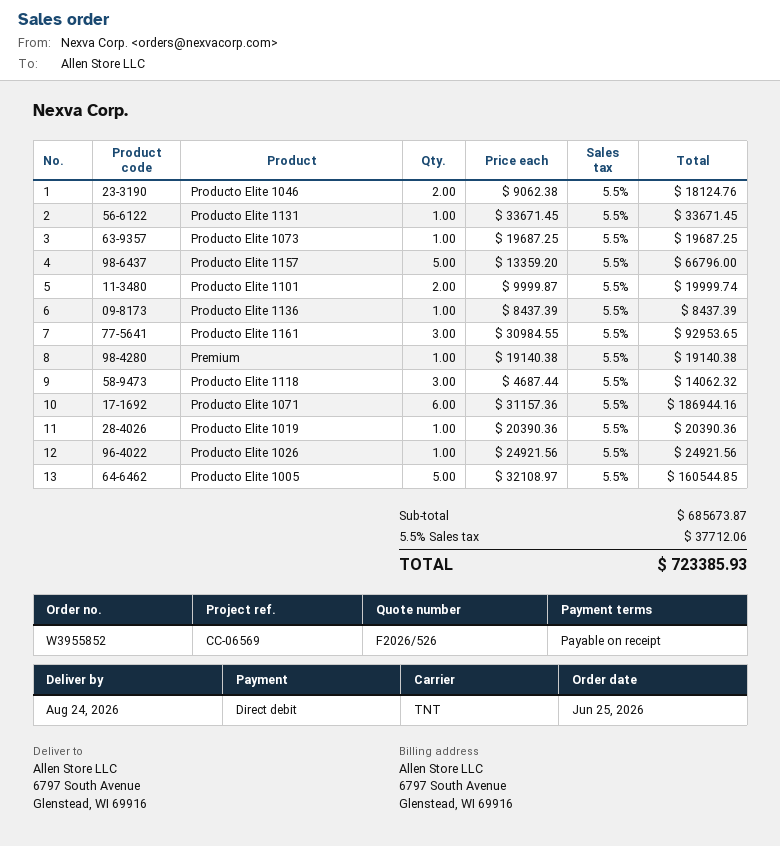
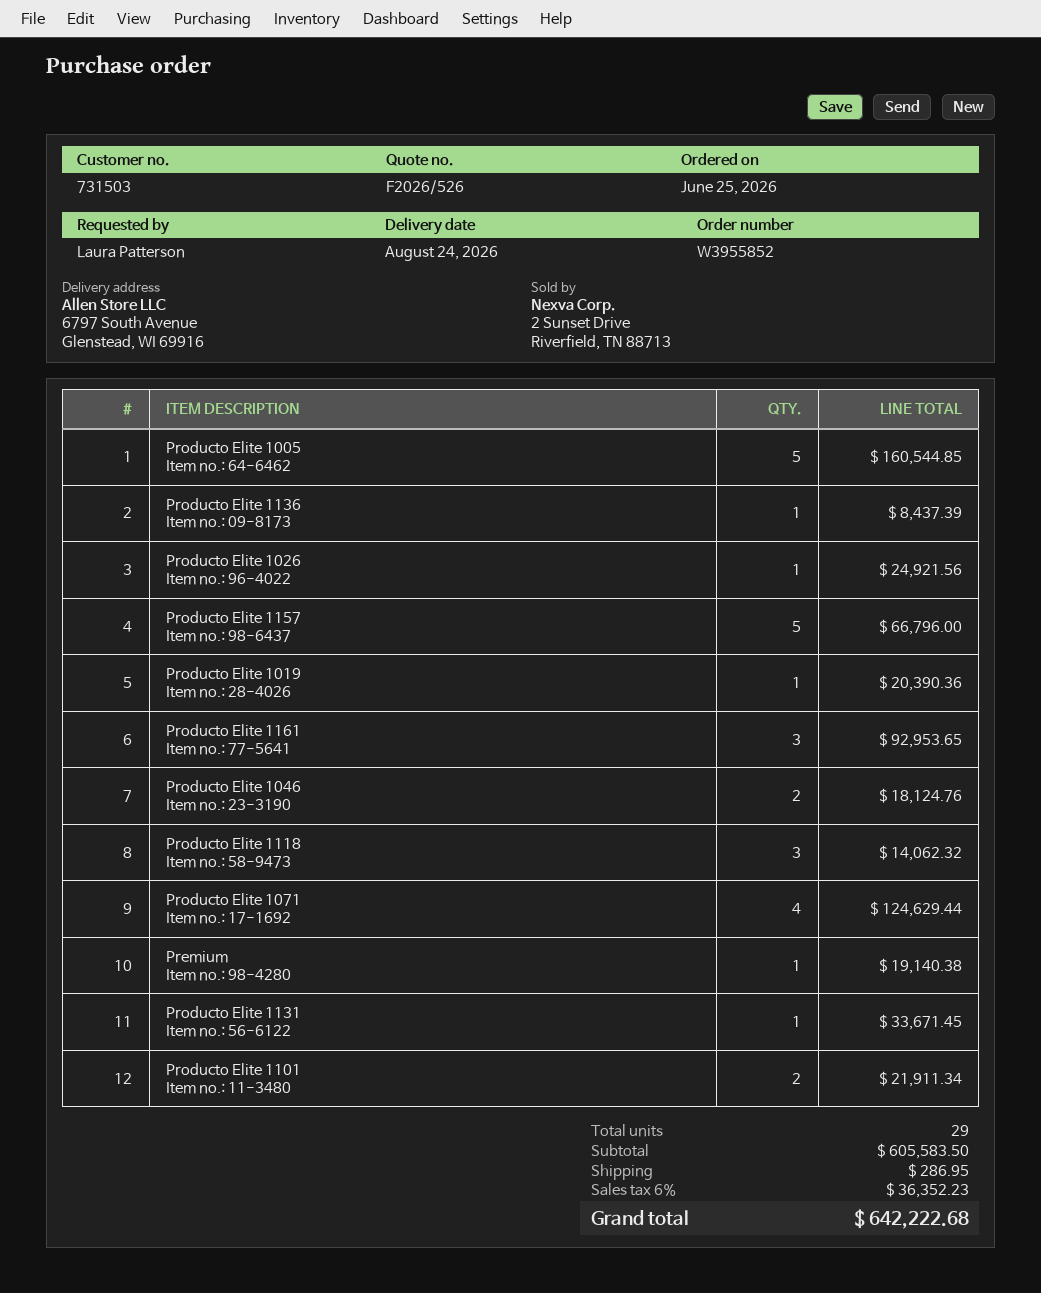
Producto Elite 1073: 1 for 19687.25 -> none
Producto Elite 1101: 2 for 19999.74 -> 2 for 21911.34
Producto Elite 1071: 6 for 186944.16 -> 4 for 124629.44
subtotal: 685673.87 -> 605583.50
shipping: none -> 286.95
tax: 5.5% = 37712.06 -> 6% = 36352.23
total: 723385.93 -> 642222.68

